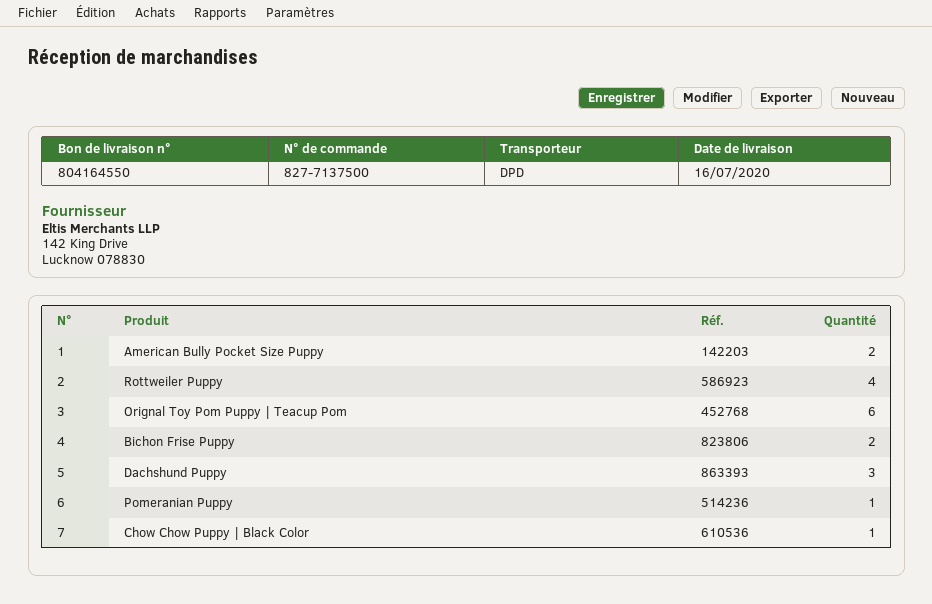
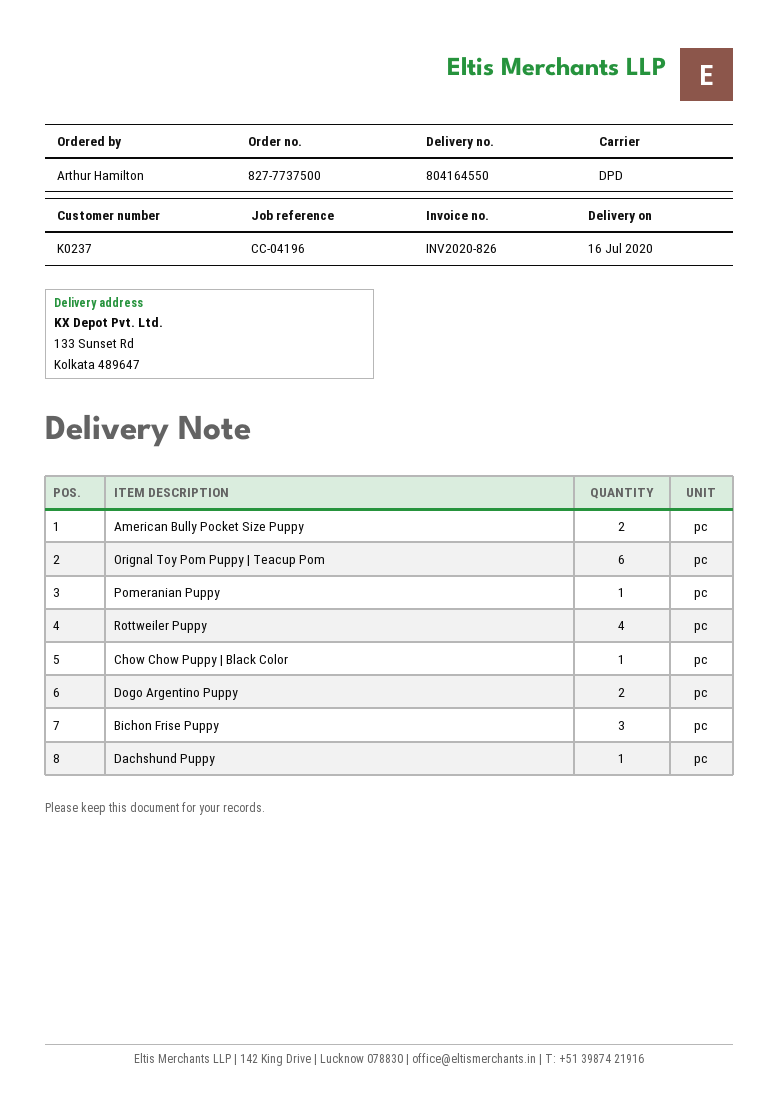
order number: 827-7137500 -> 827-7737500
Bichon Frise Puppy: 2 -> 3
Dachshund Puppy: 3 -> 1
Dogo Argentino Puppy: none -> 2

